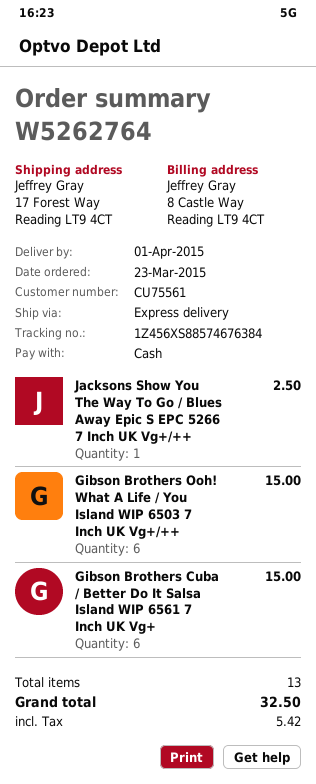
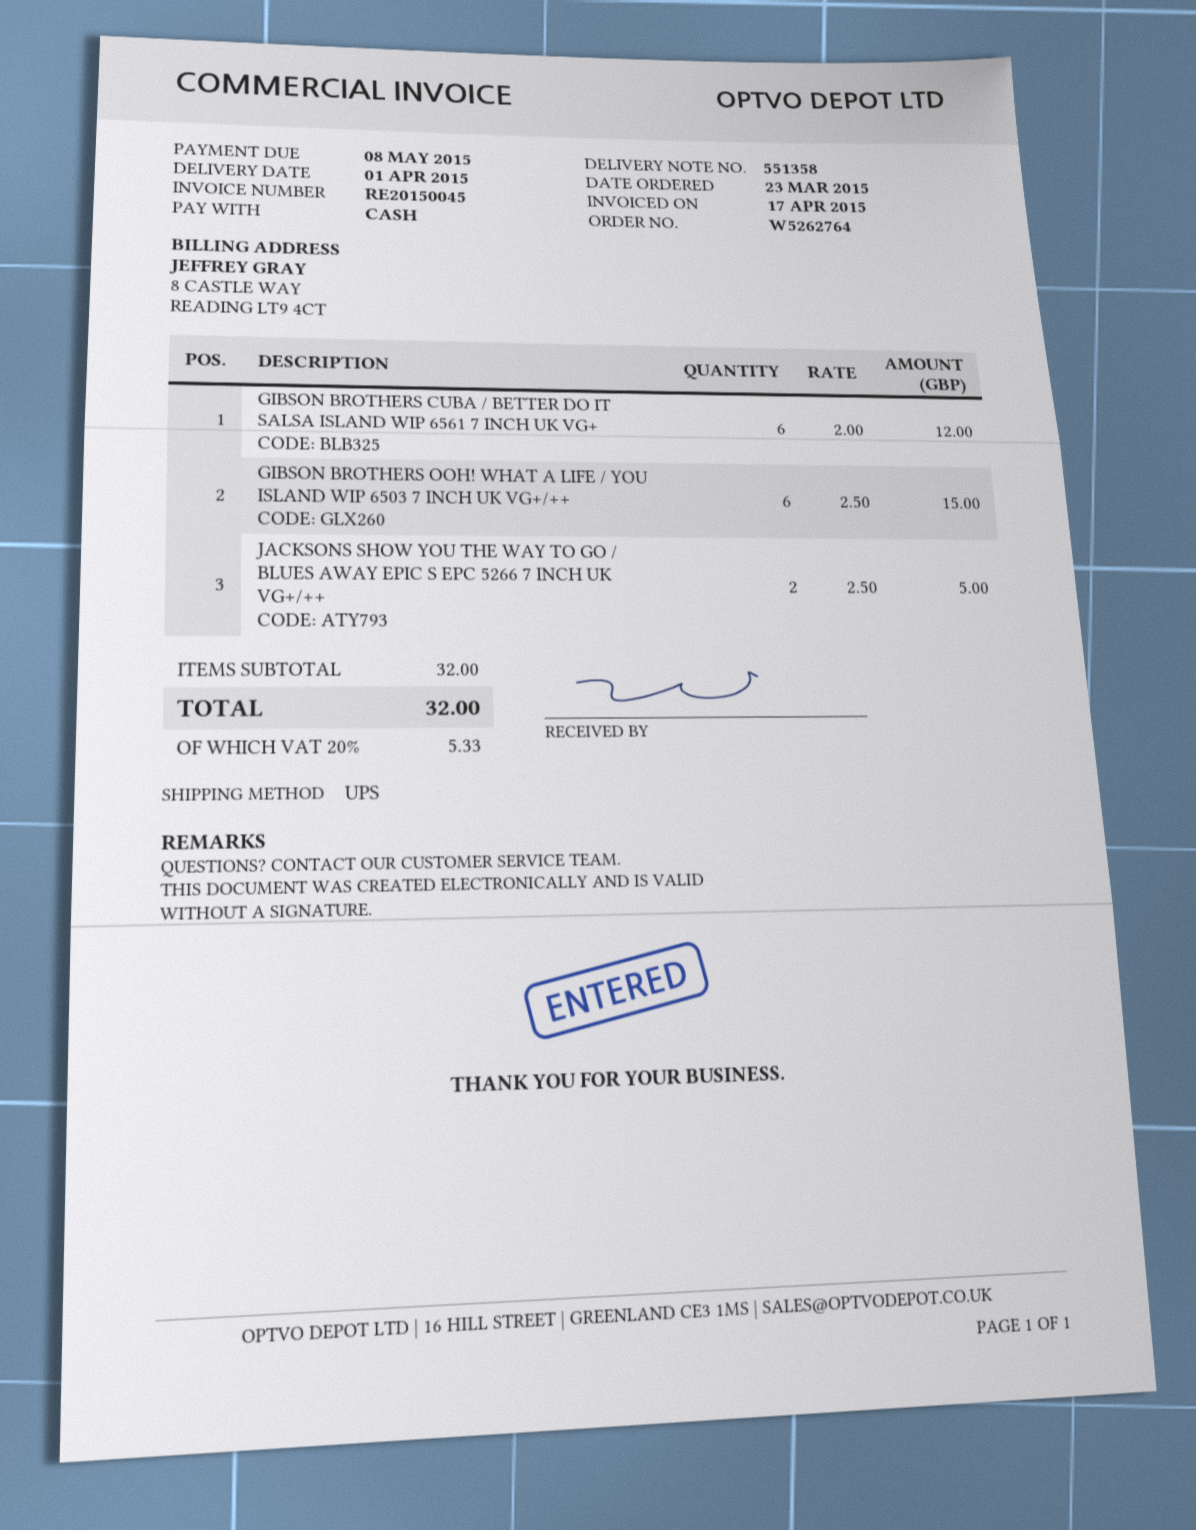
shipping method: express -> UPS
Jacksons Show You The Way To Go / Blues Away Epic S EPC 5266 7 Inch UK Vg+/++: 1 for 2.50 -> 2 for 5.00
Gibson Brothers Cuba / Better Do It Salsa Island WIP 6561 7 Inch UK Vg+: 6 for 15.00 -> 6 for 12.00
tax: 5.42 -> 5.33
total: 32.50 -> 32.00

